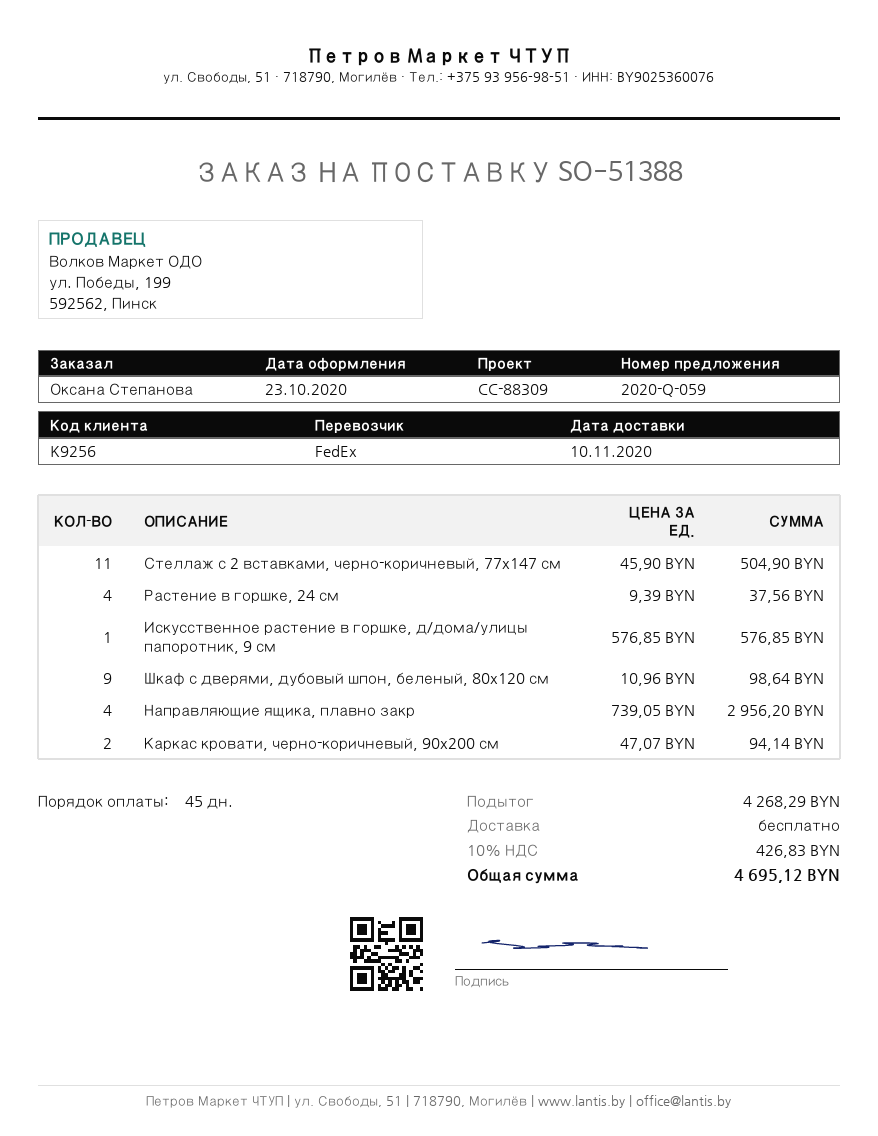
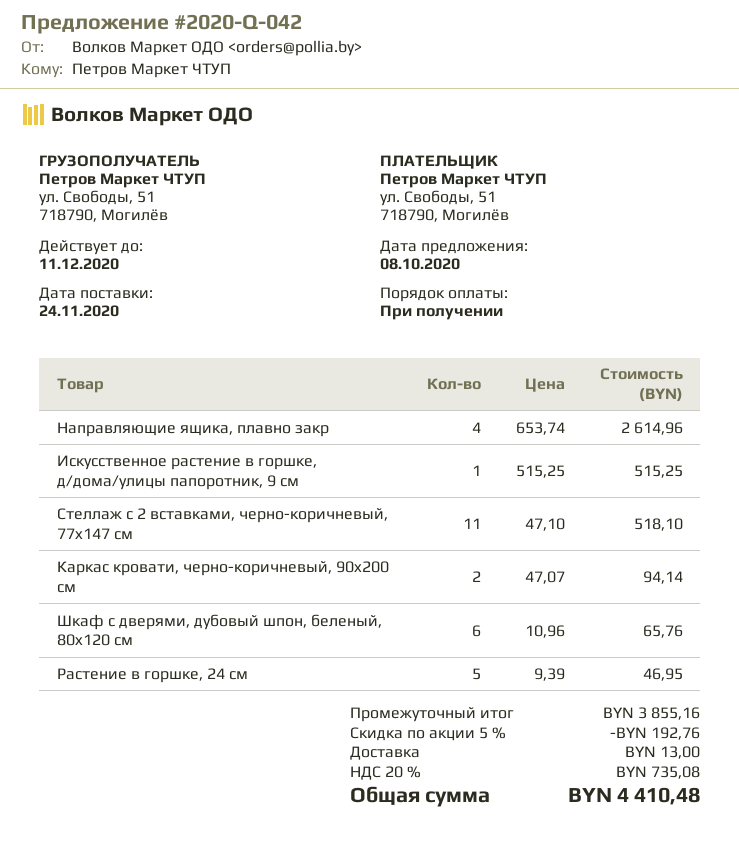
quote number: 2020-Q-059 -> 2020-Q-042
delivery date: 2020-11-10 -> 2020-11-24
payment terms: 45 days -> on receipt
Стеллаж с 2 вставками, черно-коричневый, 77x147 см: 11 x 45.90 = 504.90 -> 11 x 47.10 = 518.10
Растение в горшке, 24 см: 4 x 9.39 = 37.56 -> 5 x 9.39 = 46.95
Искусственное растение в горшке, д/дома/улицы папоротник, 9 см: 1 x 576.85 = 576.85 -> 1 x 515.25 = 515.25
Шкаф с дверями, дубовый шпон, беленый, 80x120 см: 9 x 10.96 = 98.64 -> 6 x 10.96 = 65.76
Направляющие ящика, плавно закр: 4 x 739.05 = 2956.20 -> 4 x 653.74 = 2614.96
subtotal: 4268.29 -> 3855.16
discount: none -> 5% = 192.76
shipping: 0.00 -> 13.00
tax: 10% = 426.83 -> 20% = 735.08
total: 4695.12 -> 4410.48

